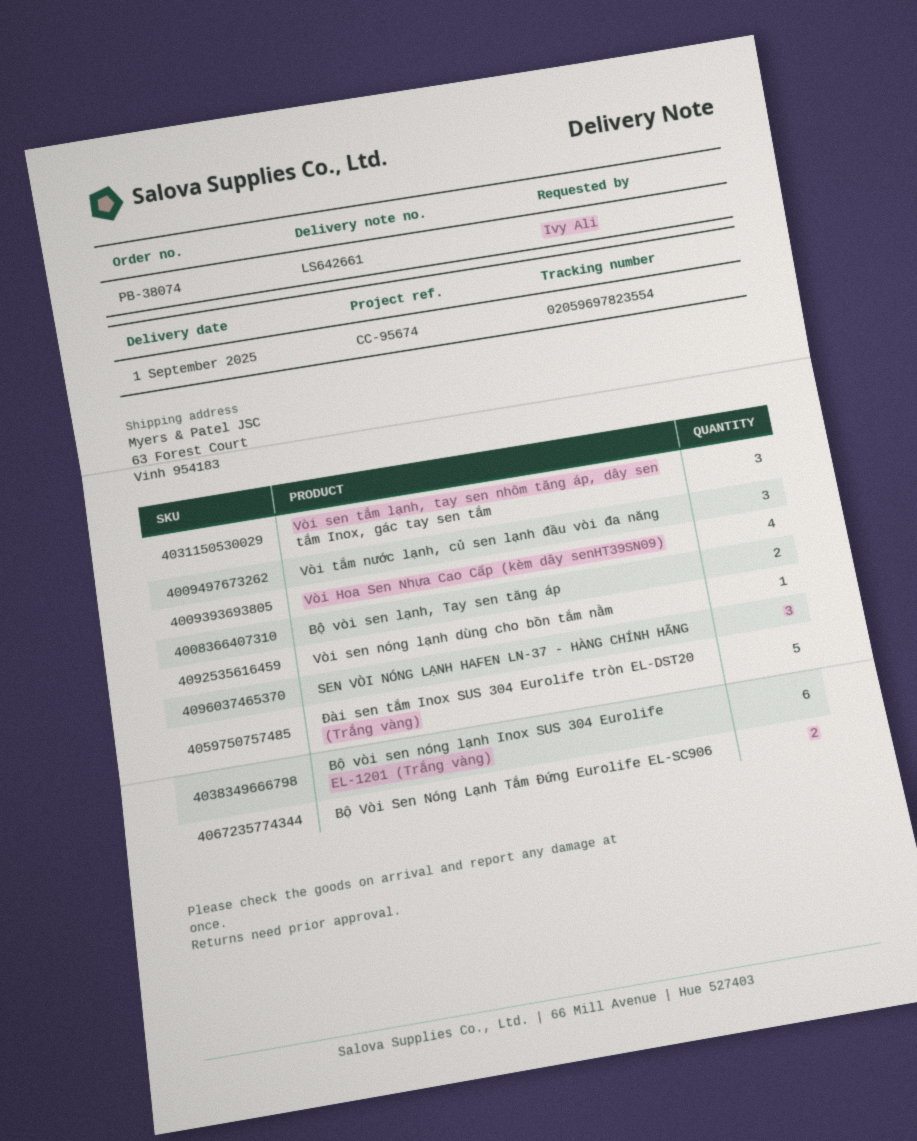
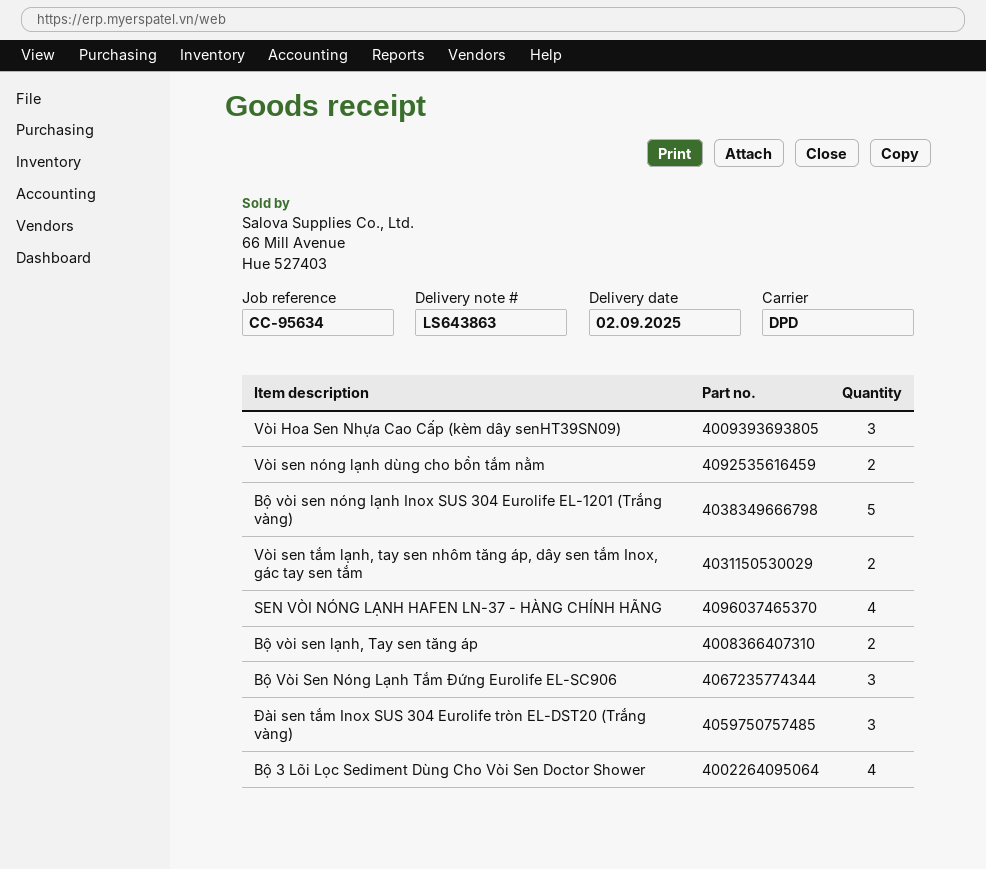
delivery note number: LS642661 -> LS643863
delivery date: 2025-09-01 -> 2025-09-02
reference: CC-95674 -> CC-95634
Vòi sen tắm lạnh, tay sen nhôm tăng áp, dây sen tắm Inox, gác tay sen tắm: 3 -> 2
Vòi tắm nước lạnh, củ sen lạnh đầu vòi đa năng: 3 -> none
Vòi Hoa Sen Nhựa Cao Cấp (kèm dây senHT39SN09): 4 -> 3
Vòi sen nóng lạnh dùng cho bồn tắm nằm: 1 -> 2
SEN VÒI NÓNG LẠNH HAFEN LN-37 - HÀNG CHÍNH HÃNG: 3 -> 4
Đài sen tắm Inox SUS 304 Eurolife tròn EL-DST20 (Trắng vàng): 5 -> 3
Bộ vòi sen nóng lạnh Inox SUS 304 Eurolife EL-1201 (Trắng vàng): 6 -> 5
Bộ Vòi Sen Nóng Lạnh Tắm Đứng Eurolife EL-SC906: 2 -> 3
Bộ 3 Lõi Lọc Sediment Dùng Cho Vòi Sen Doctor Shower: none -> 4

